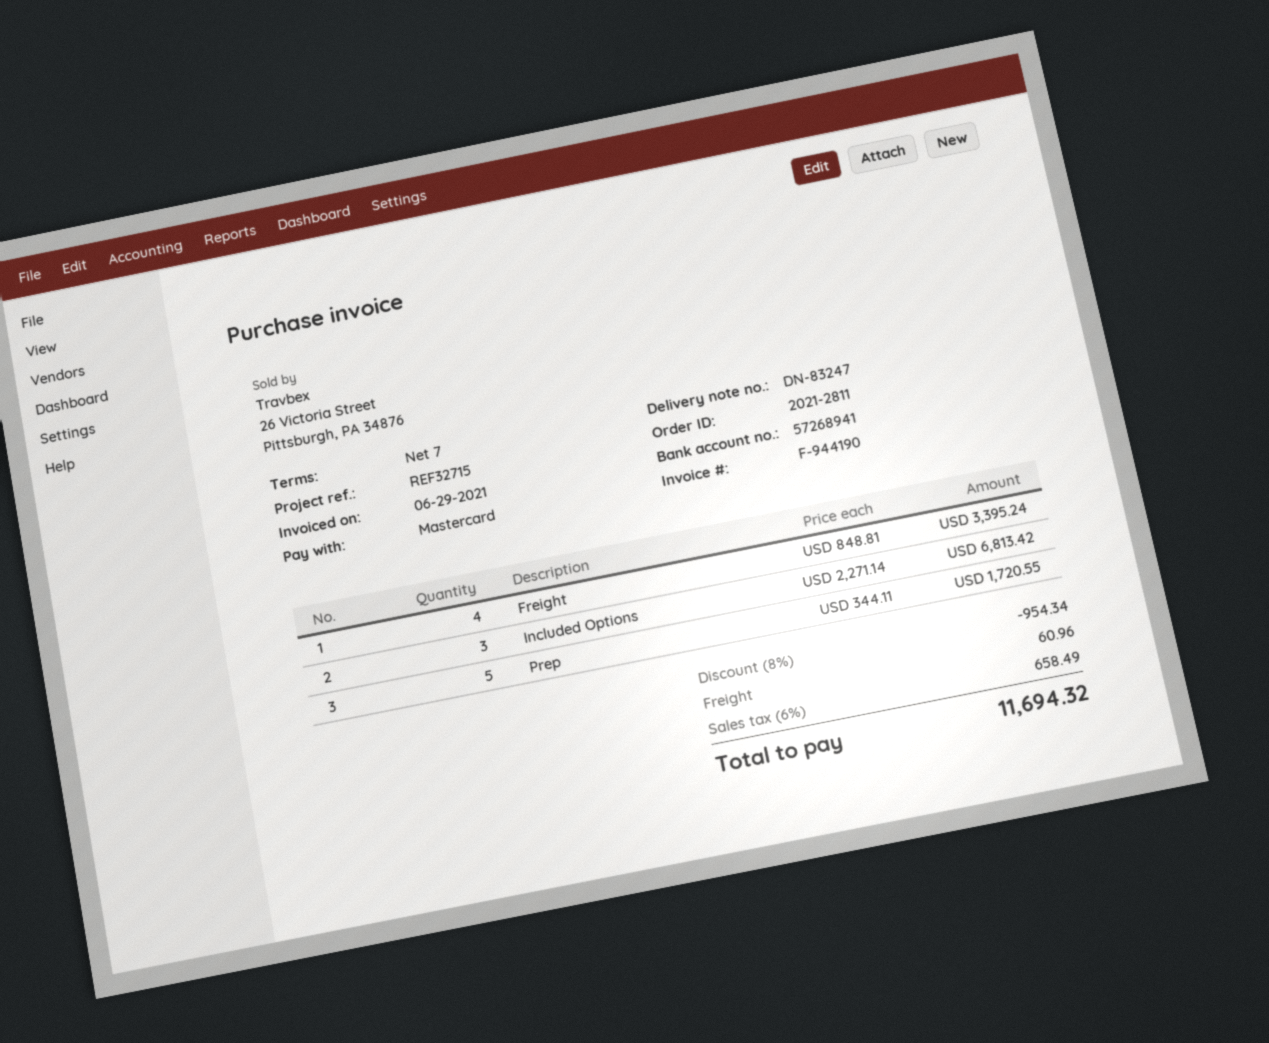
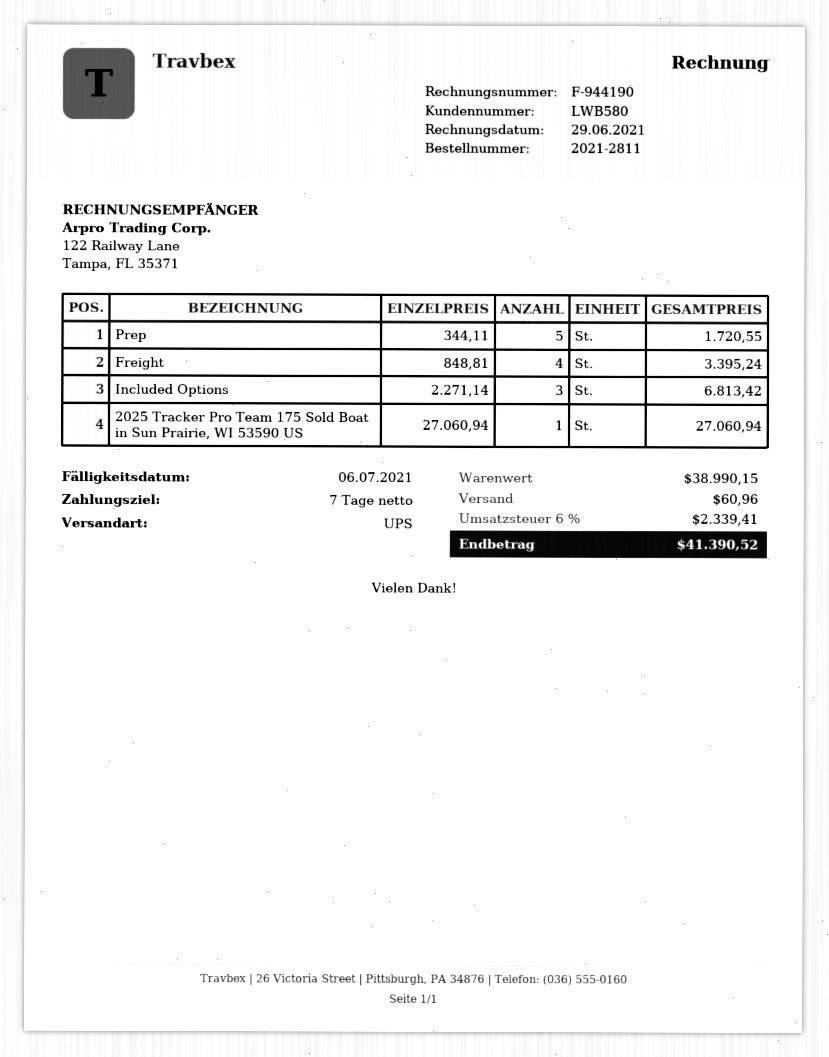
2025 Tracker Pro Team 175 Sold Boat in Sun Prairie, WI 53590 US: none -> 1 x 27060.94 = 27060.94
discount: 8% = 954.34 -> none
tax: 6% = 658.49 -> 6% = 2339.41
total: 11694.32 -> 41390.52

